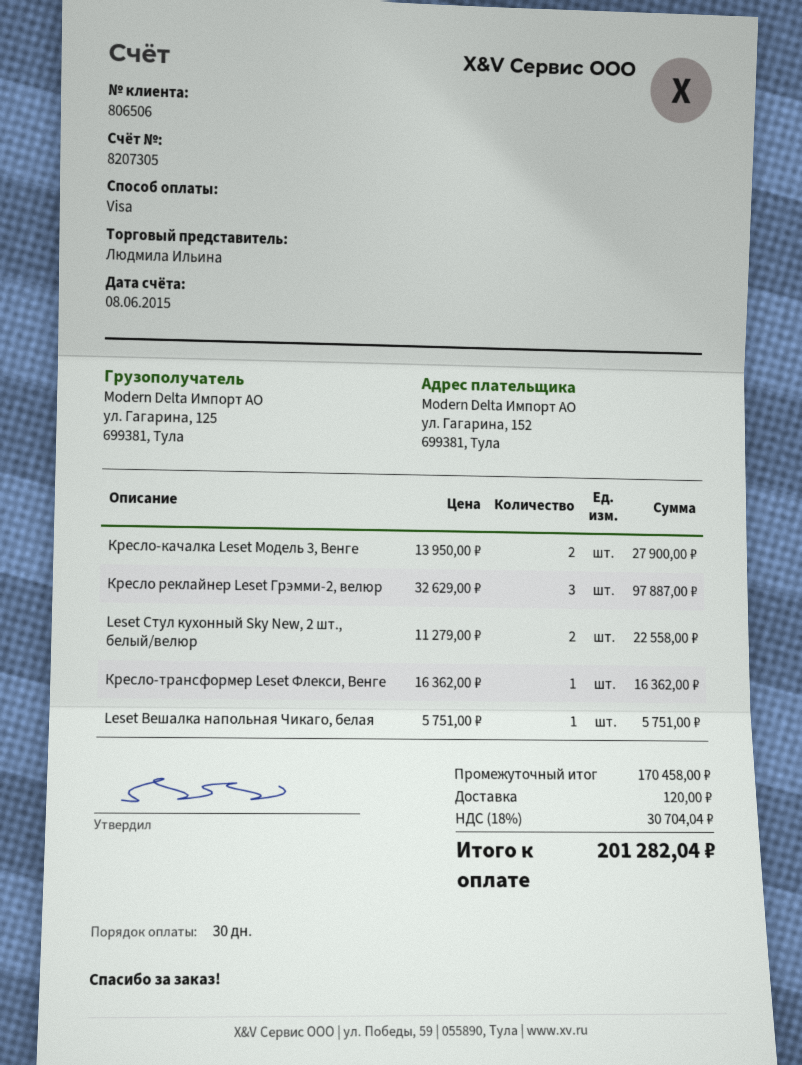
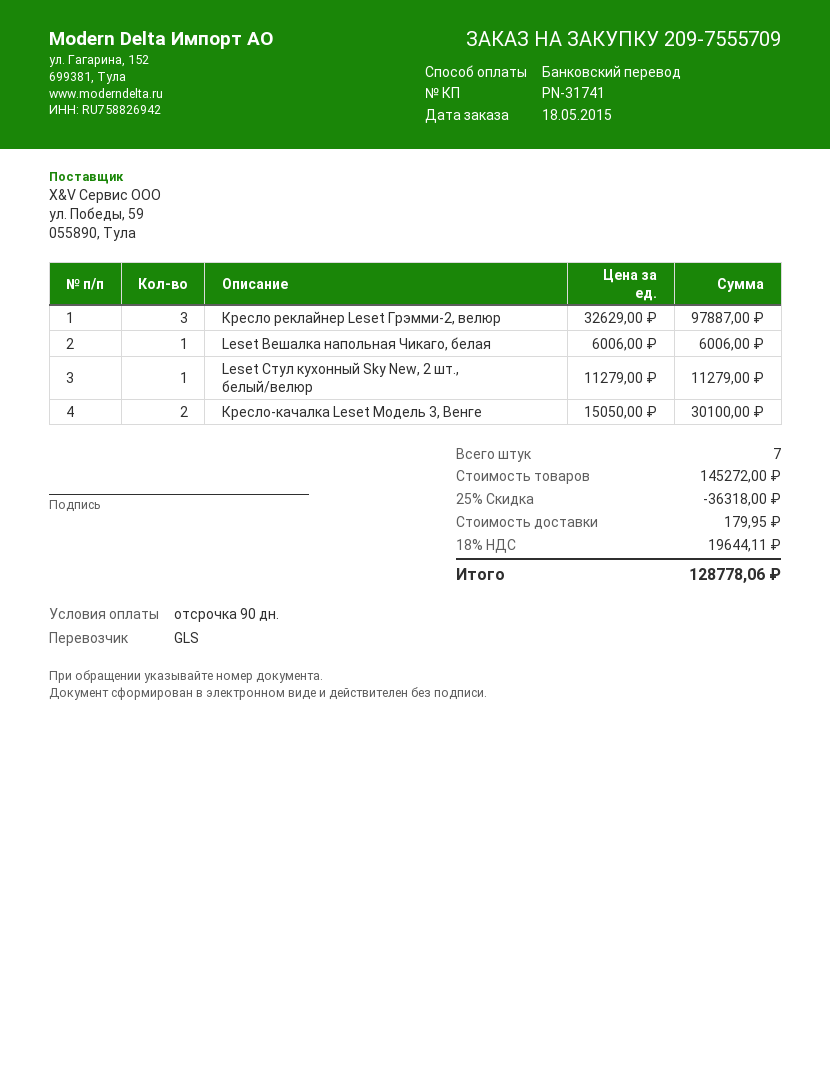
payment terms: 30 days -> 90 days
payment method: Visa -> bank transfer
Кресло-качалка Leset Модель 3, Венге: 2 x 13950.00 = 27900.00 -> 2 x 15050.00 = 30100.00
Leset Стул кухонный Sky New, 2 шт., белый/велюр: 2 x 11279.00 = 22558.00 -> 1 x 11279.00 = 11279.00
Кресло-трансформер Leset Флекси, Венге: 1 x 16362.00 = 16362.00 -> none
Leset Вешалка напольная Чикаго, белая: 1 x 5751.00 = 5751.00 -> 1 x 6006.00 = 6006.00
subtotal: 170458.00 -> 145272.00
discount: none -> 25% = 36318.00
shipping: 120.00 -> 179.95
tax: 18% = 30704.04 -> 18% = 19644.11
total: 201282.04 -> 128778.06

